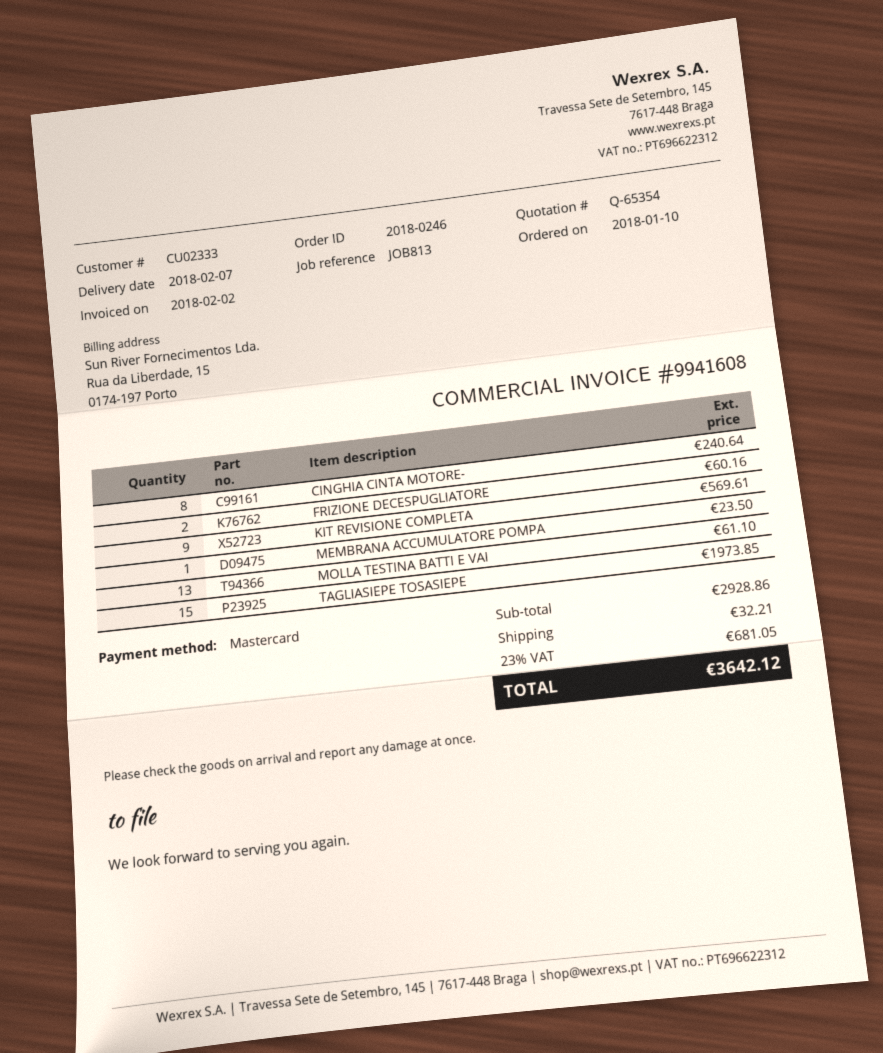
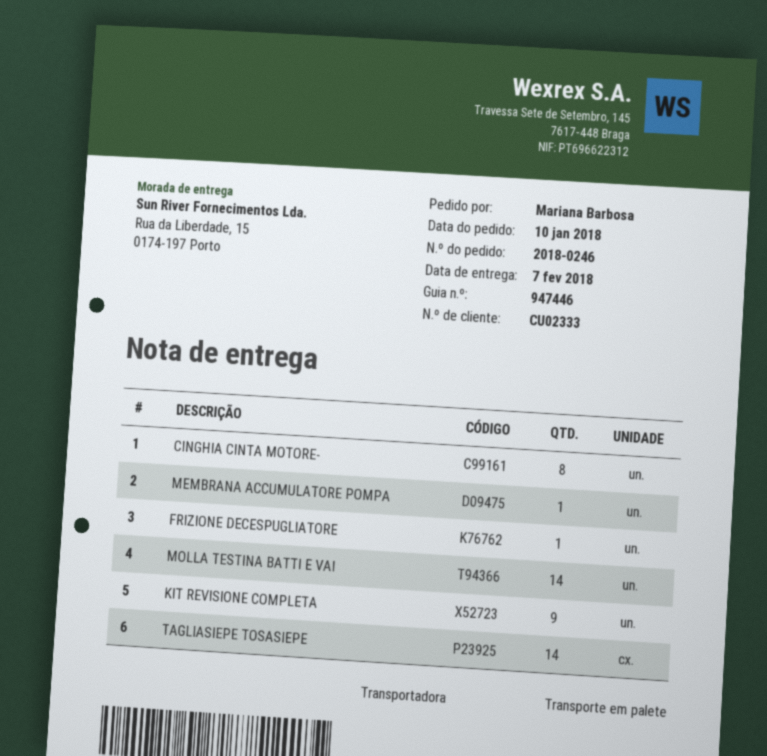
FRIZIONE DECESPUGLIATORE: 2 -> 1
MOLLA TESTINA BATTI E VAI: 13 -> 14
TAGLIASIEPE TOSASIEPE: 15 -> 14

